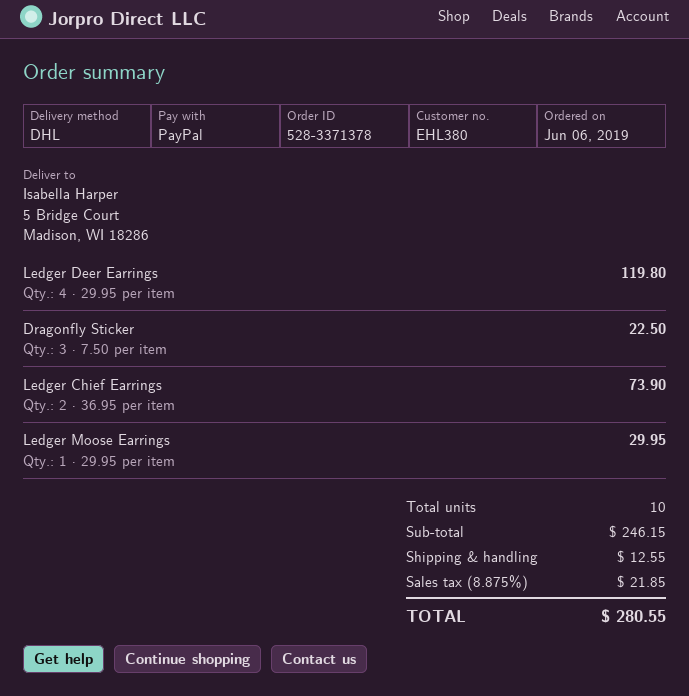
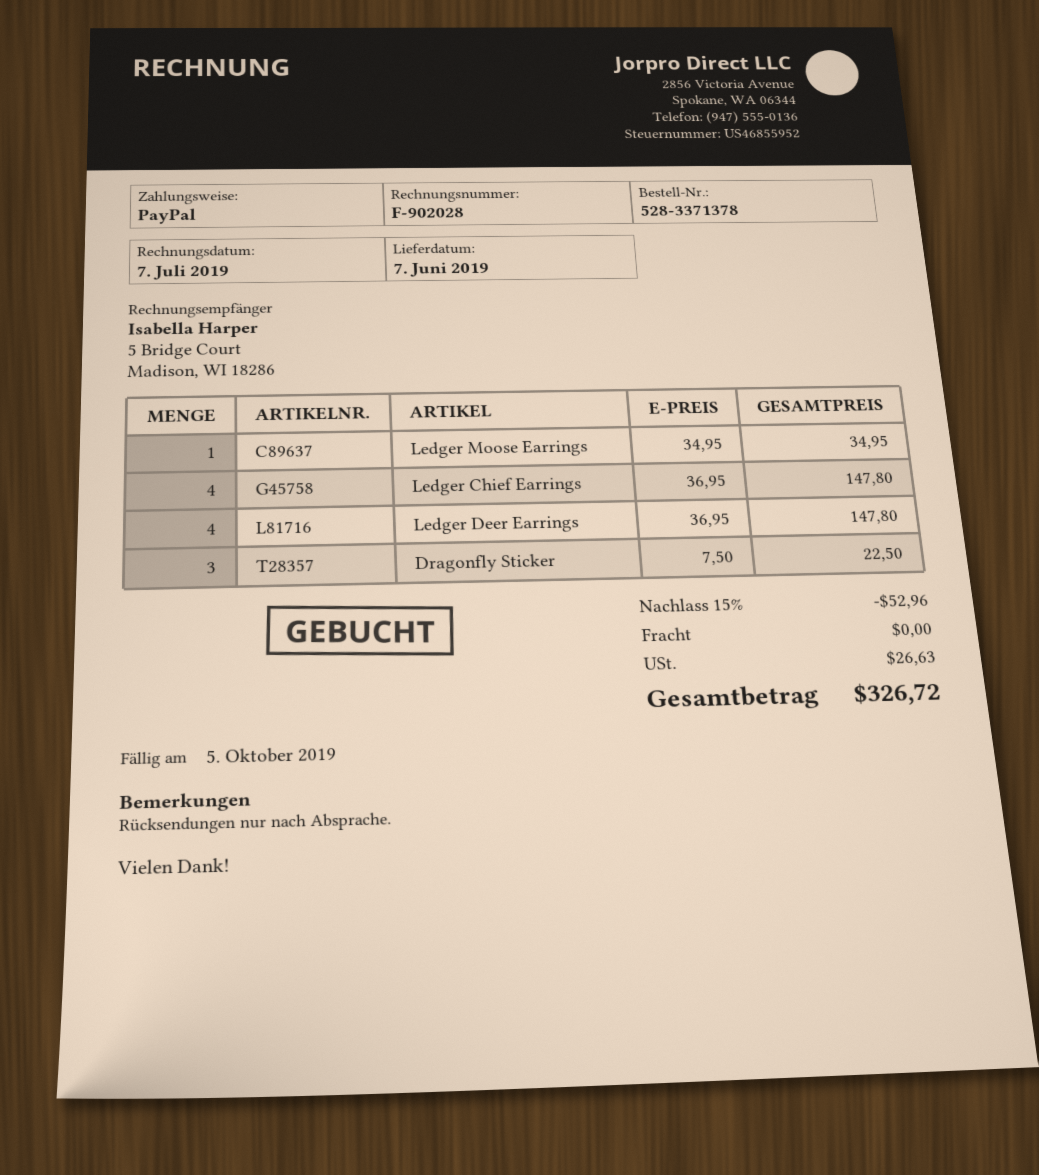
Ledger Deer Earrings: 4 x 29.95 = 119.80 -> 4 x 36.95 = 147.80
Ledger Chief Earrings: 2 x 36.95 = 73.90 -> 4 x 36.95 = 147.80
Ledger Moose Earrings: 1 x 29.95 = 29.95 -> 1 x 34.95 = 34.95
discount: none -> 15% = 52.96
shipping: 12.55 -> 0.00
tax: 21.85 -> 26.63
total: 280.55 -> 326.72

